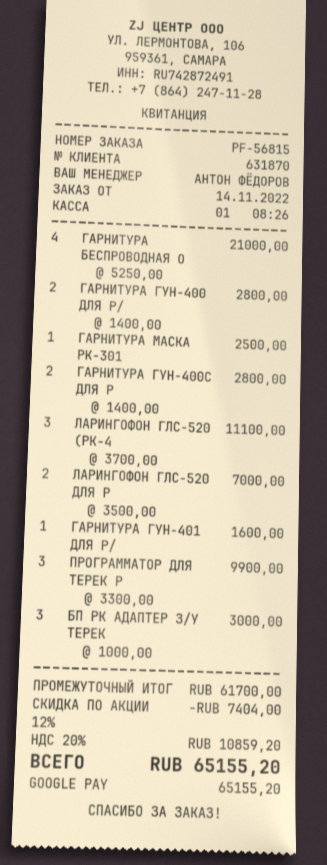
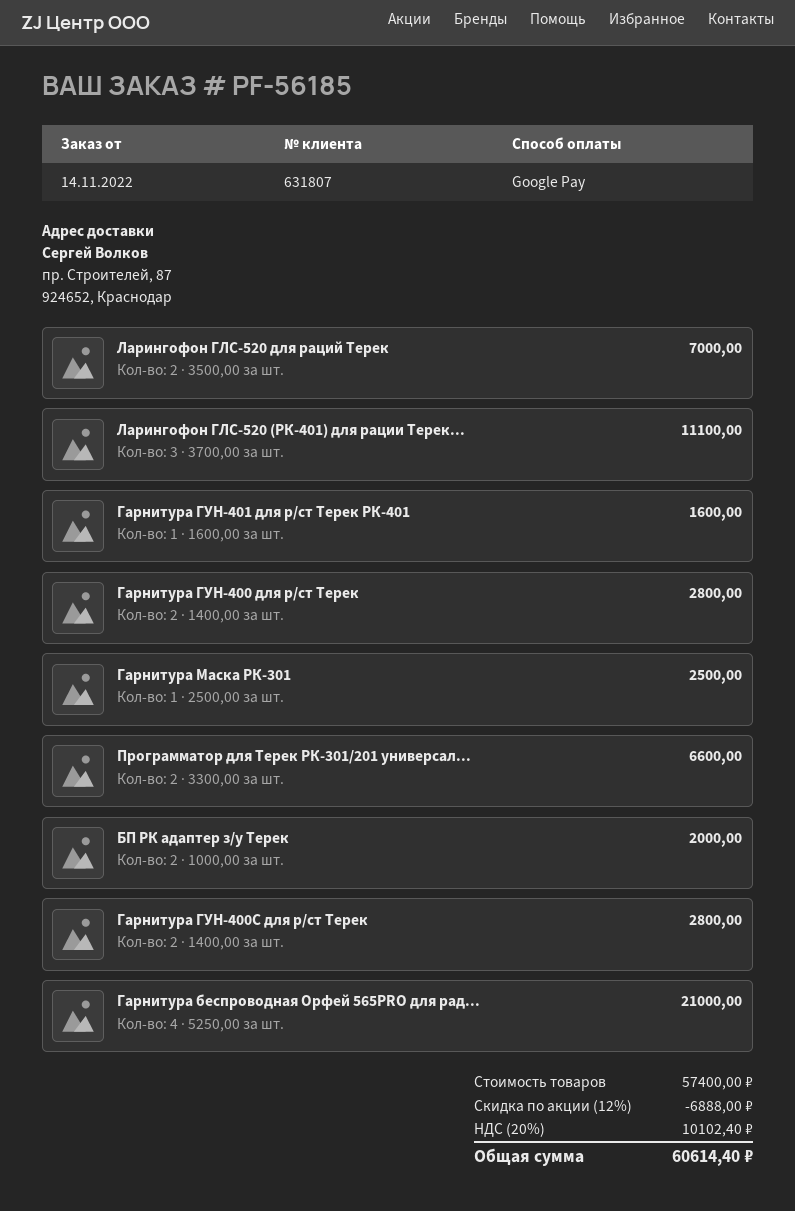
order number: PF-56815 -> PF-56185
customer number: 631870 -> 631807
ПРОГРАММАТОР ДЛЯ ТЕРЕК Р: 3 x 3300.00 = 9900.00 -> 2 x 3300.00 = 6600.00
БП РК АДАПТЕР З/У ТЕРЕК: 3 x 1000.00 = 3000.00 -> 2 x 1000.00 = 2000.00
subtotal: 61700.00 -> 57400.00
discount: 12% = 7404.00 -> 12% = 6888.00
tax: 20% = 10859.20 -> 20% = 10102.40
total: 65155.20 -> 60614.40

